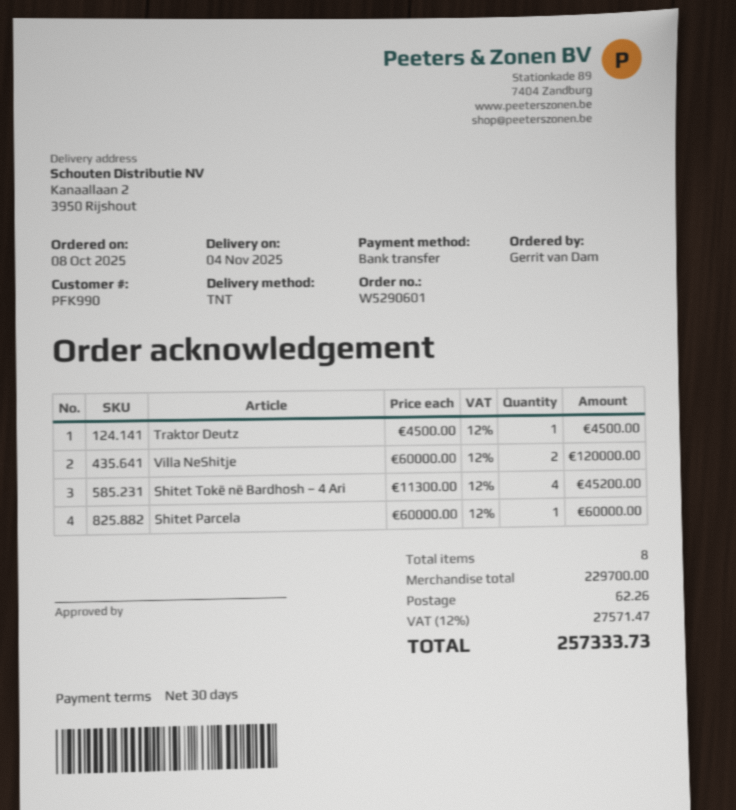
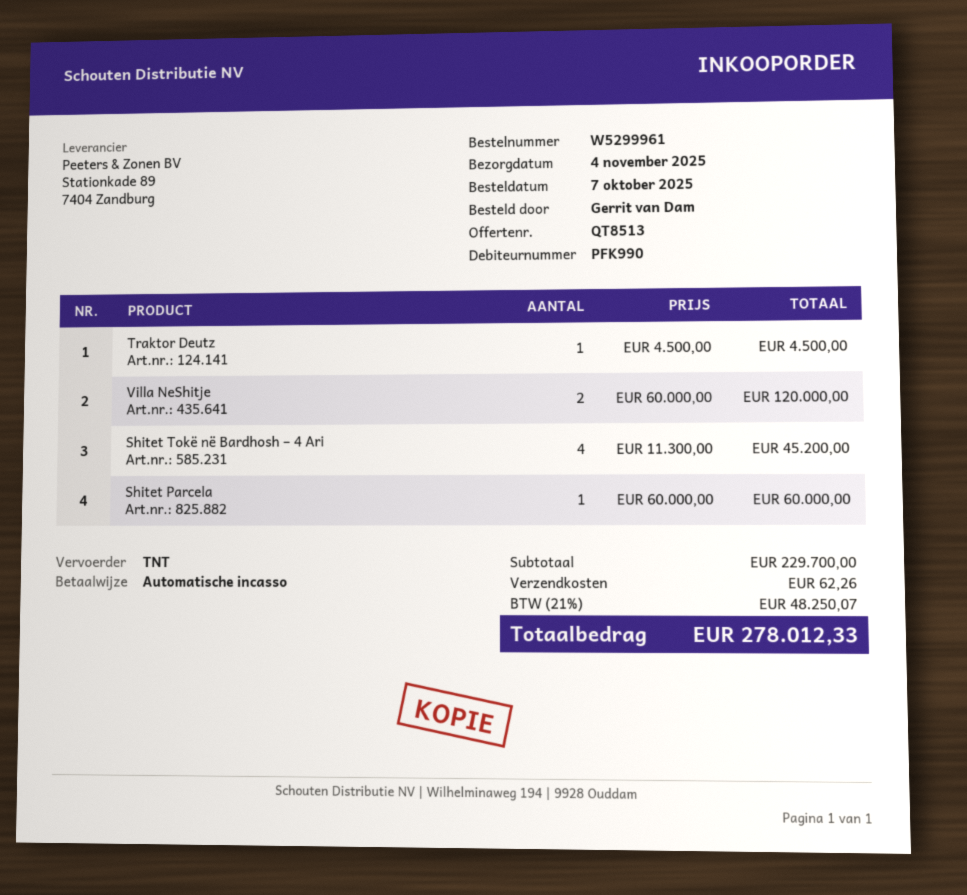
order number: W5290601 -> W5299961
order date: 2025-10-08 -> 2025-10-07
payment method: bank transfer -> direct debit
tax: 12% = 27571.47 -> 21% = 48250.07
total: 257333.73 -> 278012.33

